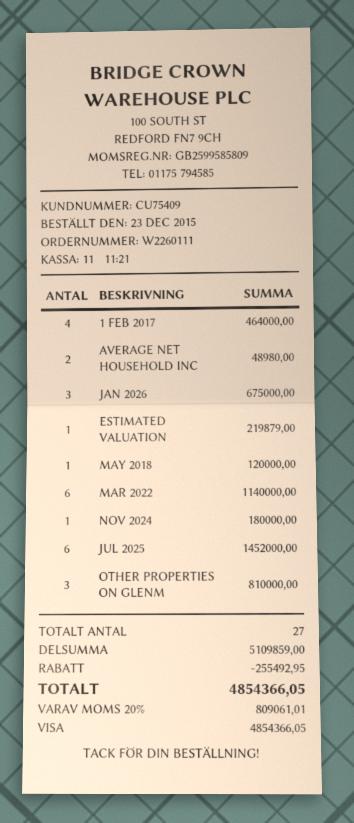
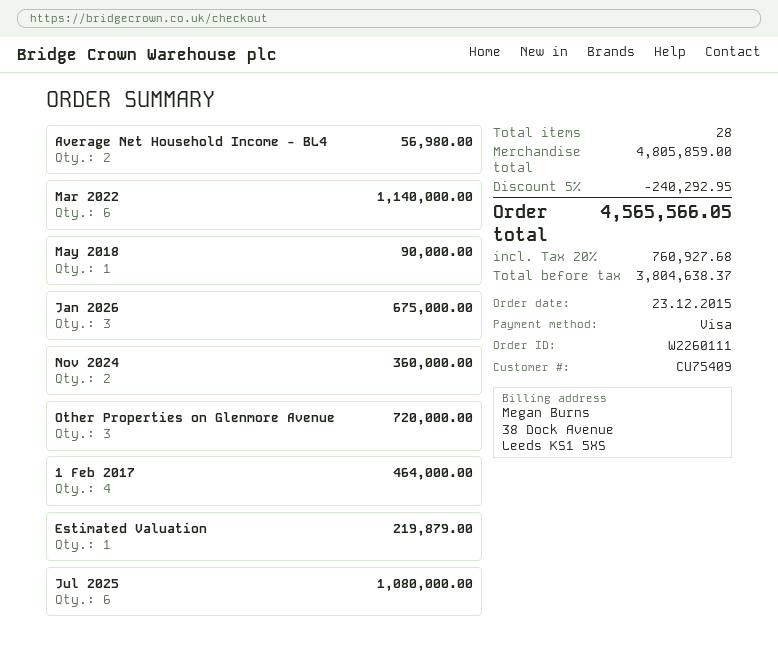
AVERAGE NET HOUSEHOLD INC: 2 for 48980.00 -> 2 for 56980.00
MAY 2018: 1 for 120000.00 -> 1 for 90000.00
NOV 2024: 1 for 180000.00 -> 2 for 360000.00
JUL 2025: 6 for 1452000.00 -> 6 for 1080000.00
OTHER PROPERTIES ON GLENM: 3 for 810000.00 -> 3 for 720000.00
total quantity: 27 -> 28
subtotal: 5109859.00 -> 4805859.00
discount: 255492.95 -> 240292.95
tax: 20% = 809061.01 -> 20% = 760927.68
total: 4854366.05 -> 4565566.05

